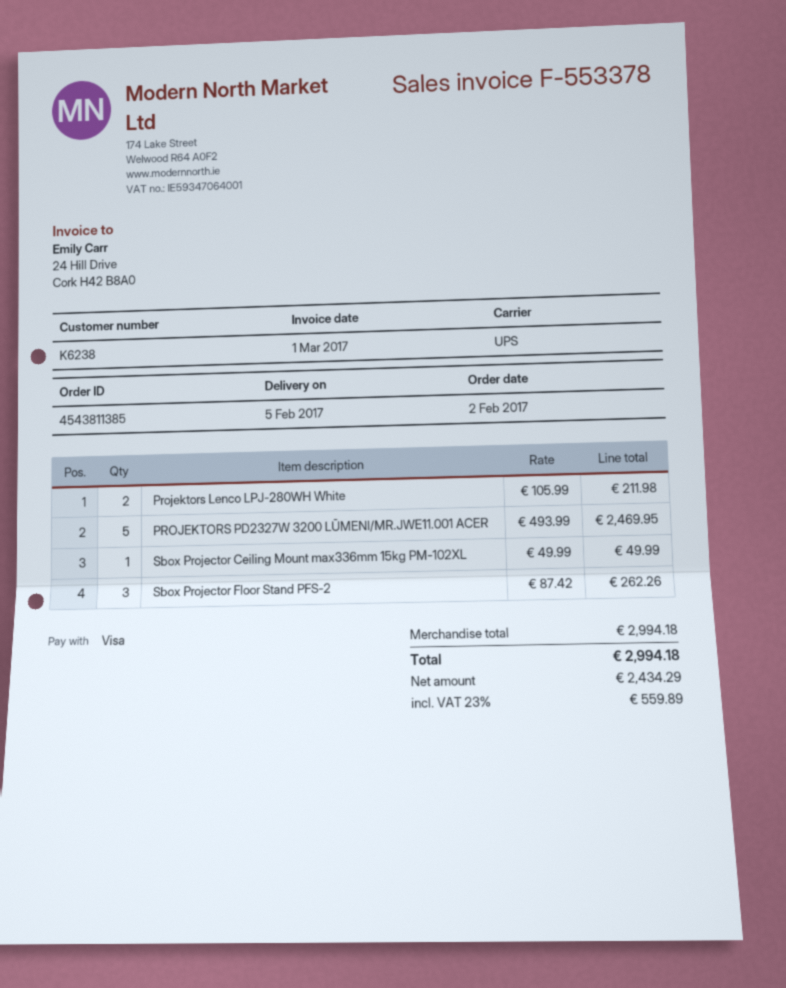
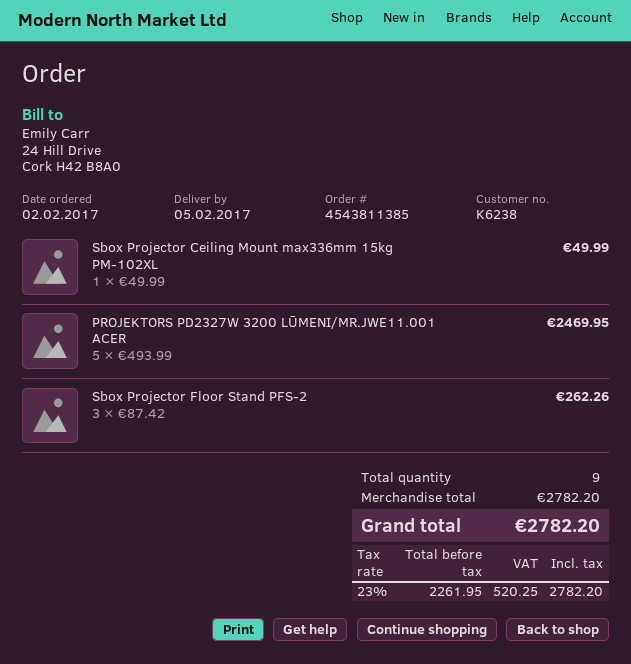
Projektors Lenco LPJ-280WH White: 2 x 105.99 = 211.98 -> none
subtotal: 2994.18 -> 2782.20
net: 2434.29 -> 2261.95
tax: 23% = 559.89 -> 23% = 520.25
total: 2994.18 -> 2782.20

